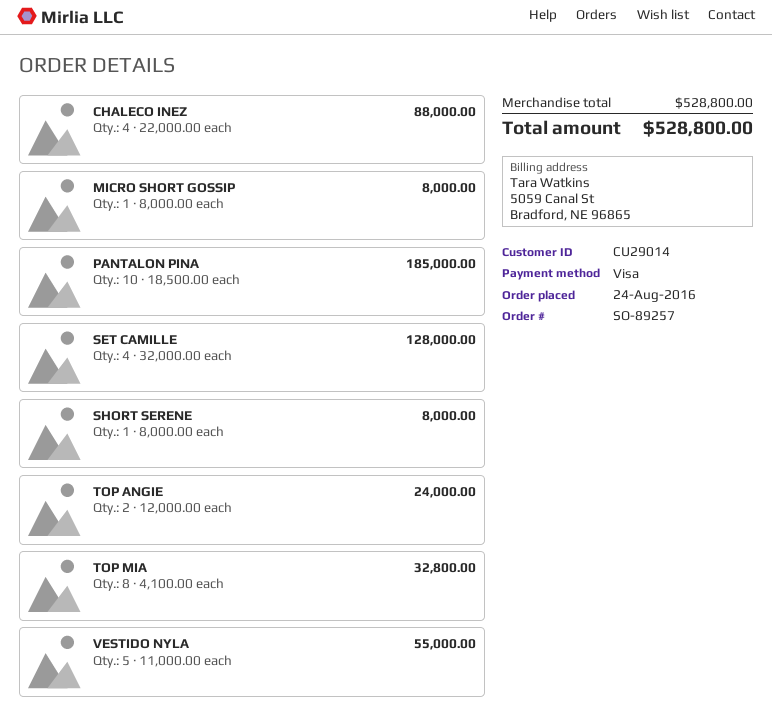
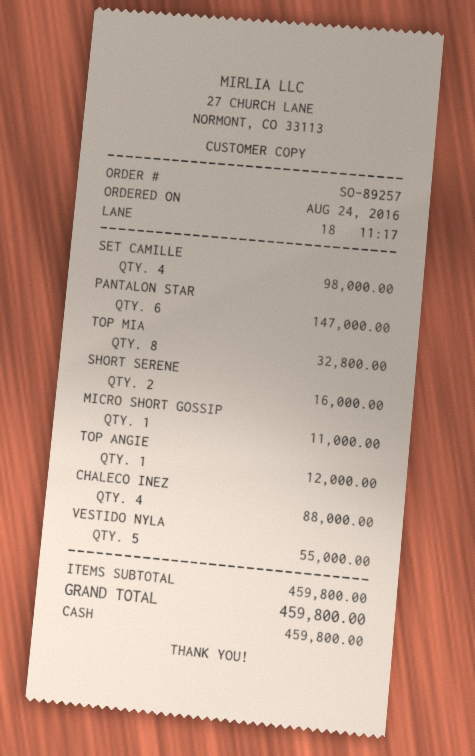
payment method: Visa -> cash
MICRO SHORT GOSSIP: 1 for 8000.00 -> 1 for 11000.00
PANTALON PINA: 10 for 185000.00 -> none
SET CAMILLE: 4 for 128000.00 -> 4 for 98000.00
SHORT SERENE: 1 for 8000.00 -> 2 for 16000.00
TOP ANGIE: 2 for 24000.00 -> 1 for 12000.00
PANTALON STAR: none -> 6 for 147000.00
subtotal: 528800.00 -> 459800.00
total: 528800.00 -> 459800.00

